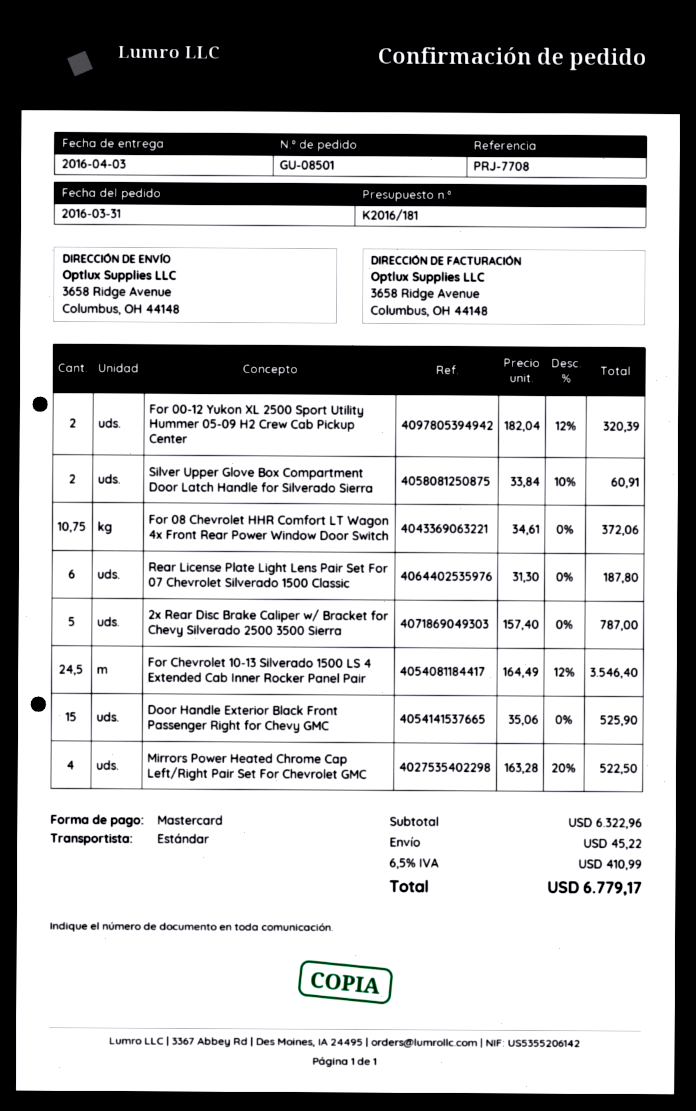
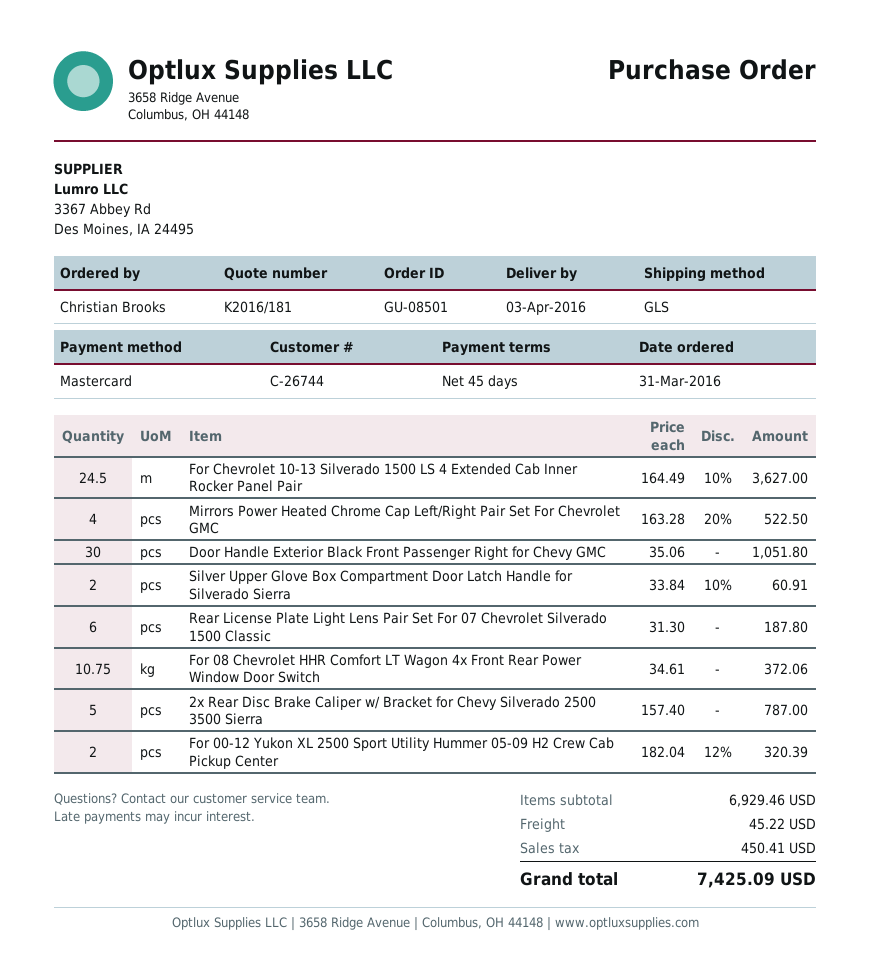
shipping method: standard -> GLS
For Chevrolet 10-13 Silverado 1500 LS 4 Extended Cab Inner Rocker Panel Pair: 24.5 x 164.49 - 12% = 3546.40 -> 24.5 x 164.49 - 10% = 3627.00
Door Handle Exterior Black Front Passenger Right for Chevy GMC: 15 x 35.06 = 525.90 -> 30 x 35.06 = 1051.80
subtotal: 6322.96 -> 6929.46
tax: 410.99 -> 450.41
total: 6779.17 -> 7425.09

